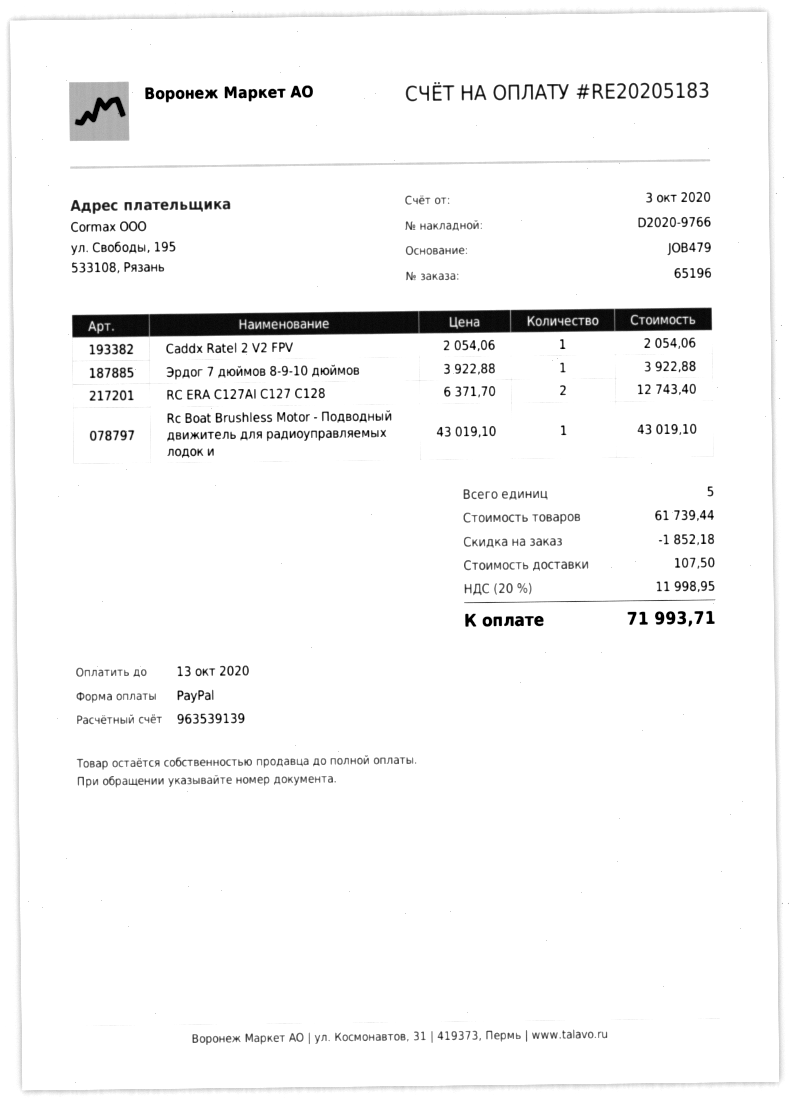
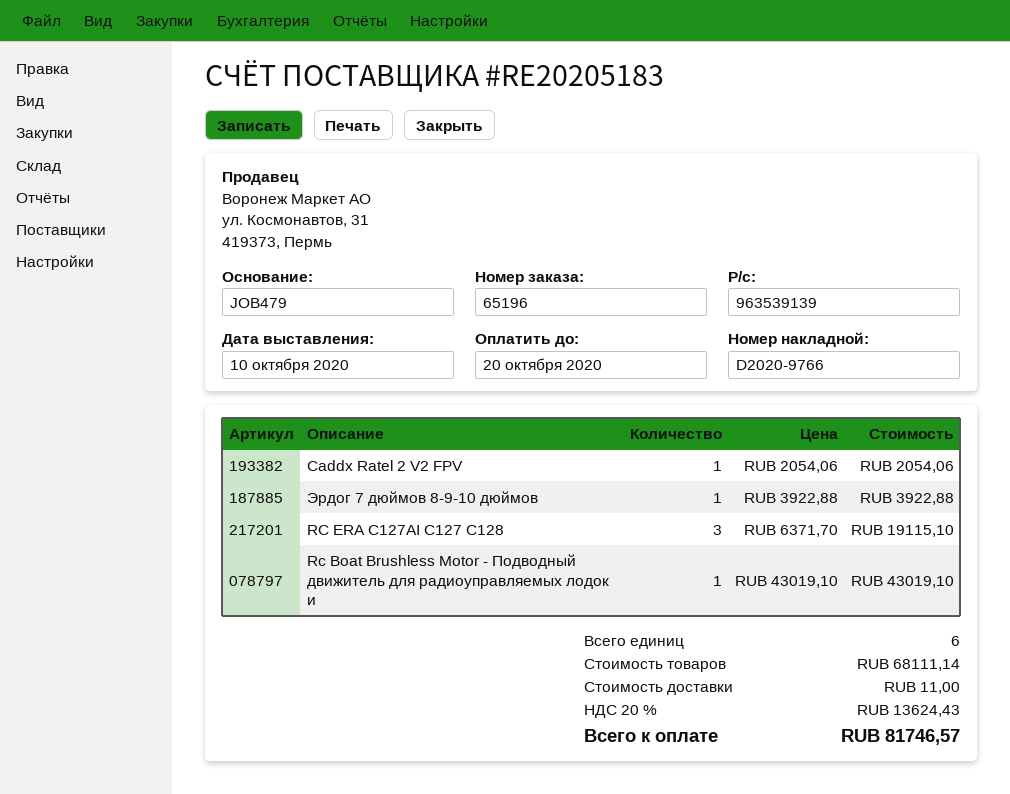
invoice date: 2020-10-03 -> 2020-10-10
due date: 2020-10-13 -> 2020-10-20
RC ERA C127AI C127 C128: 2 x 6371.70 = 12743.40 -> 3 x 6371.70 = 19115.10
total quantity: 5 -> 6
subtotal: 61739.44 -> 68111.14
discount: 1852.18 -> none
shipping: 107.50 -> 11.00
tax: 20% = 11998.95 -> 20% = 13624.43
total: 71993.71 -> 81746.57

